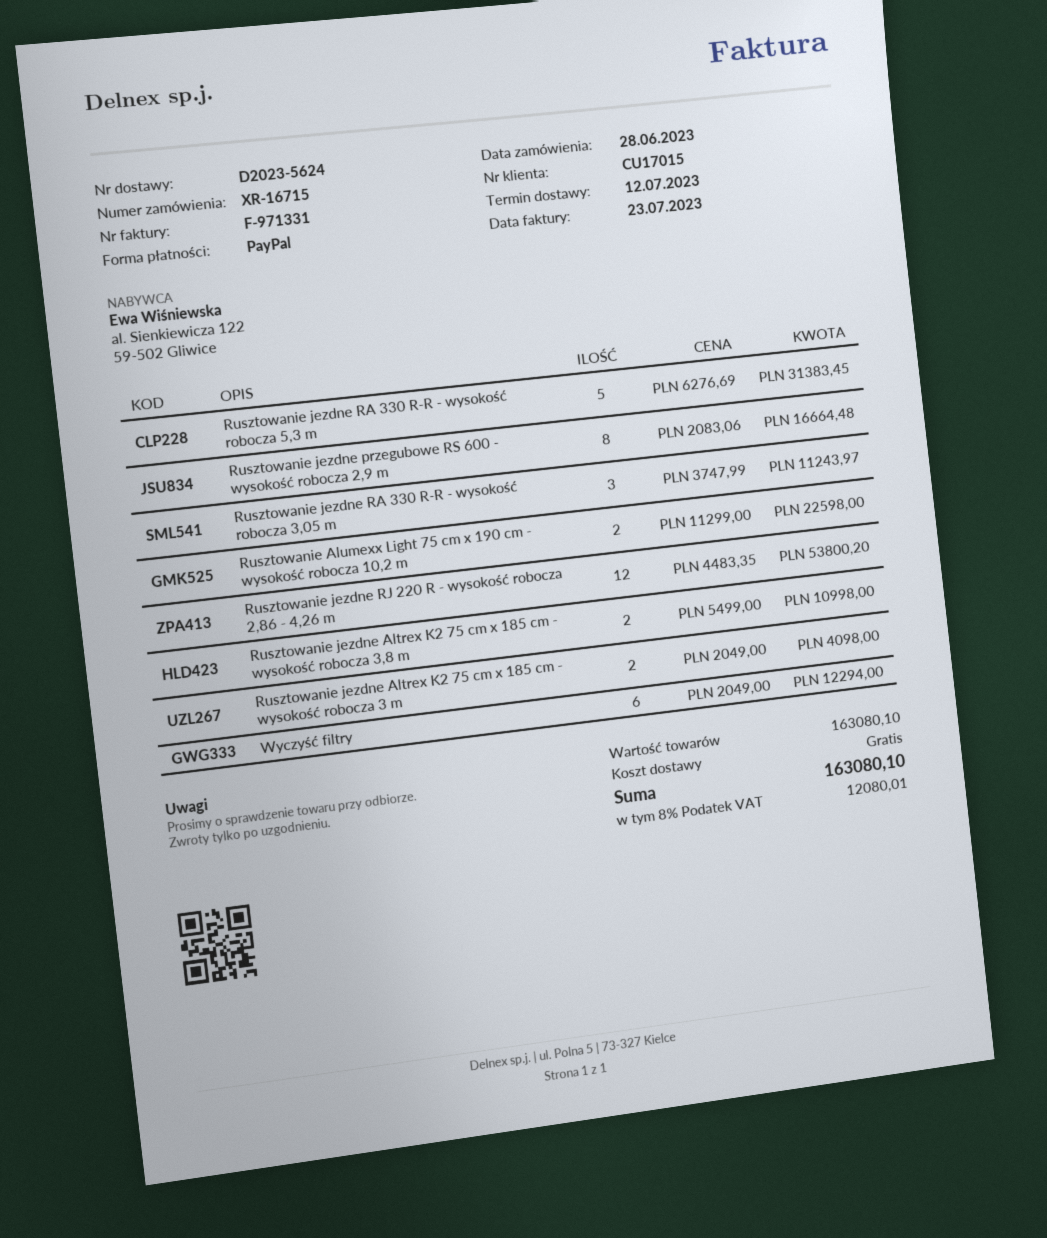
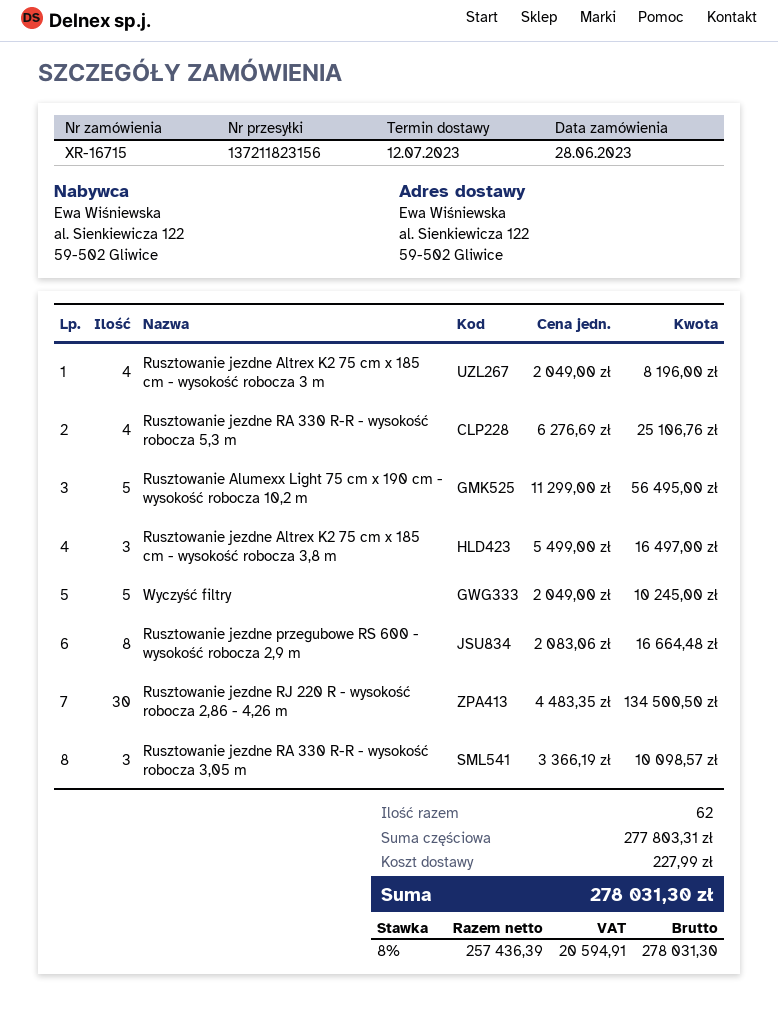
Rusztowanie jezdne RA 330 R-R - wysokość robocza 5,3 m: 5 x 6276.69 = 31383.45 -> 4 x 6276.69 = 25106.76
Rusztowanie jezdne RA 330 R-R - wysokość robocza 3,05 m: 3 x 3747.99 = 11243.97 -> 3 x 3366.19 = 10098.57
Rusztowanie Alumexx Light 75 cm x 190 cm - wysokość robocza 10,2 m: 2 x 11299.00 = 22598.00 -> 5 x 11299.00 = 56495.00
Rusztowanie jezdne RJ 220 R - wysokość robocza 2,86 - 4,26 m: 12 x 4483.35 = 53800.20 -> 30 x 4483.35 = 134500.50
Rusztowanie jezdne Altrex K2 75 cm x 185 cm - wysokość robocza 3,8 m: 2 x 5499.00 = 10998.00 -> 3 x 5499.00 = 16497.00
Rusztowanie jezdne Altrex K2 75 cm x 185 cm - wysokość robocza 3 m: 2 x 2049.00 = 4098.00 -> 4 x 2049.00 = 8196.00
Wyczyść filtry: 6 x 2049.00 = 12294.00 -> 5 x 2049.00 = 10245.00
subtotal: 163080.10 -> 277803.31
shipping: 0.00 -> 227.99
tax: 8% = 12080.01 -> 8% = 20594.91
total: 163080.10 -> 278031.30

